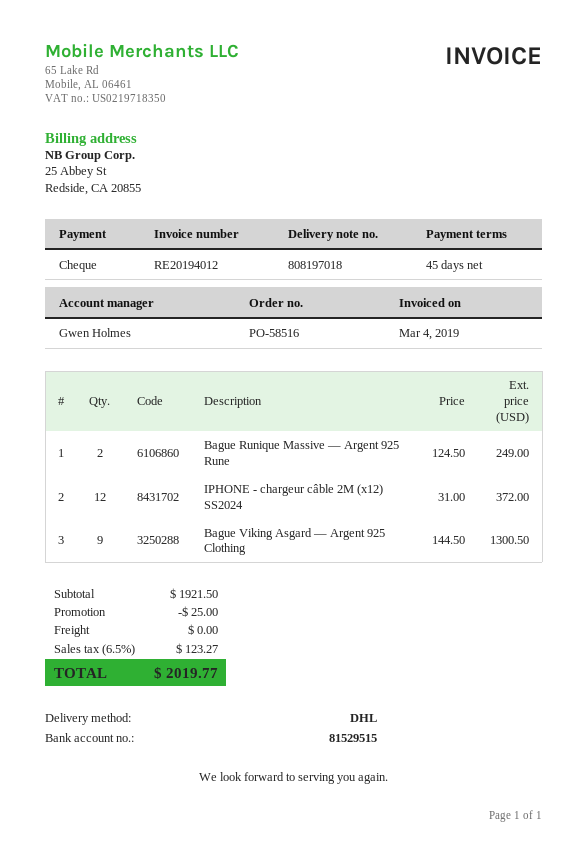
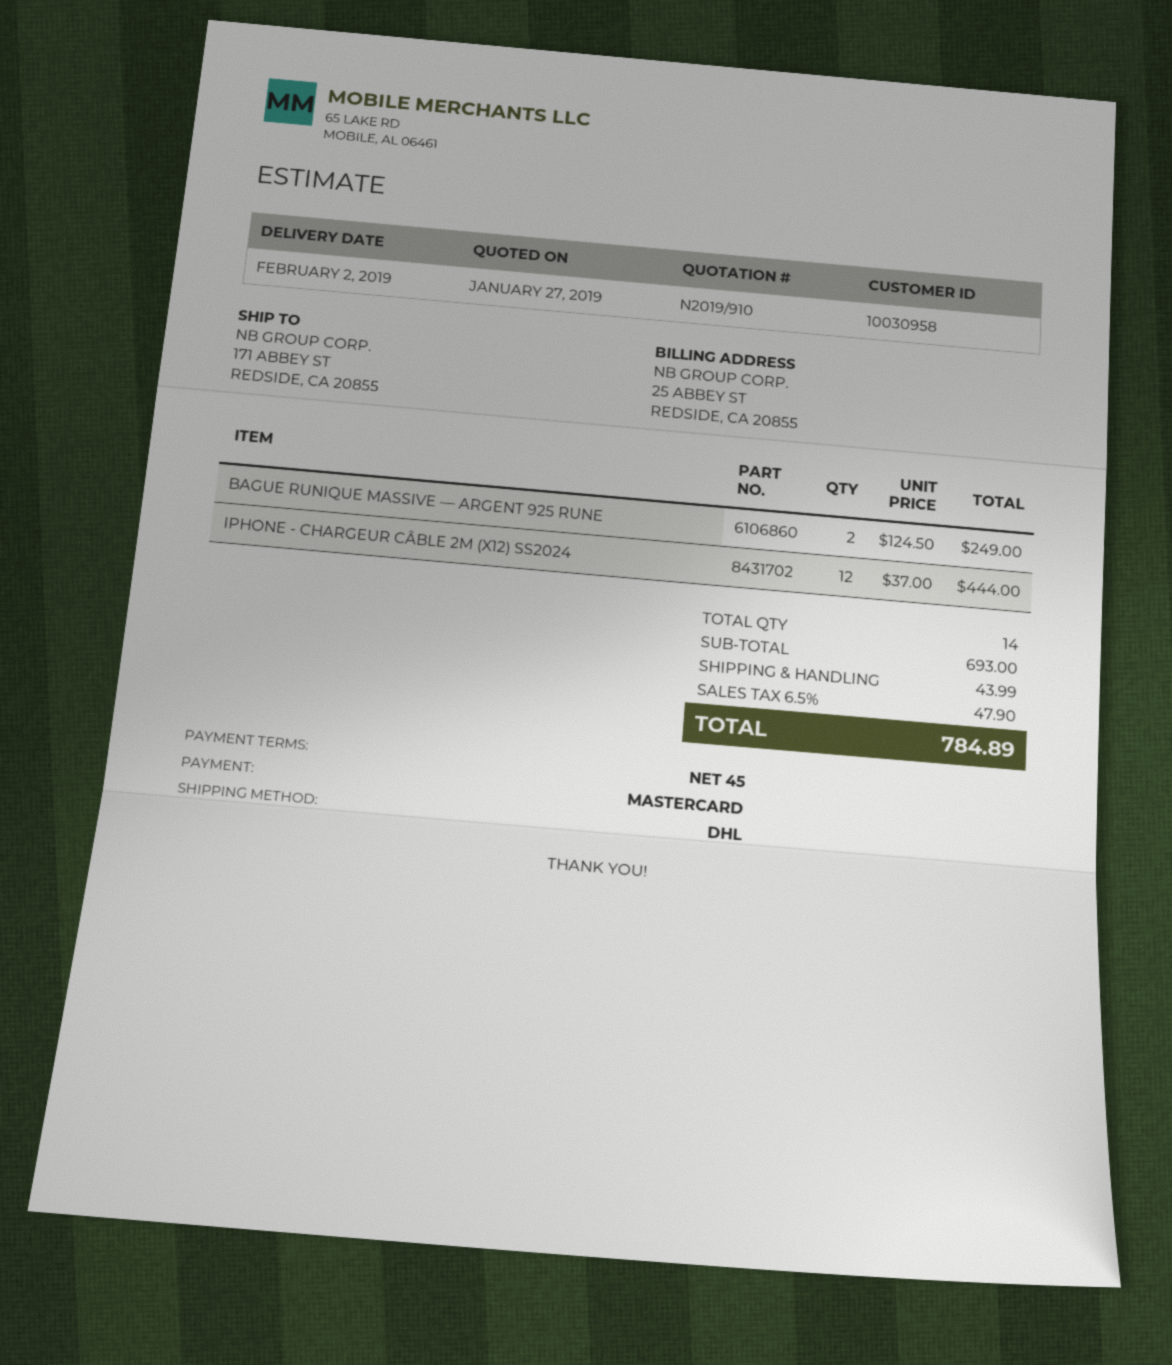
payment method: cheque -> Mastercard
IPHONE - chargeur câble 2M (x12) SS2024: 12 x 31.00 = 372.00 -> 12 x 37.00 = 444.00
Bague Viking Asgard — Argent 925 Clothing: 9 x 144.50 = 1300.50 -> none
subtotal: 1921.50 -> 693.00
discount: 25.00 -> none
shipping: 0.00 -> 43.99
tax: 6.5% = 123.27 -> 6.5% = 47.90
total: 2019.77 -> 784.89

